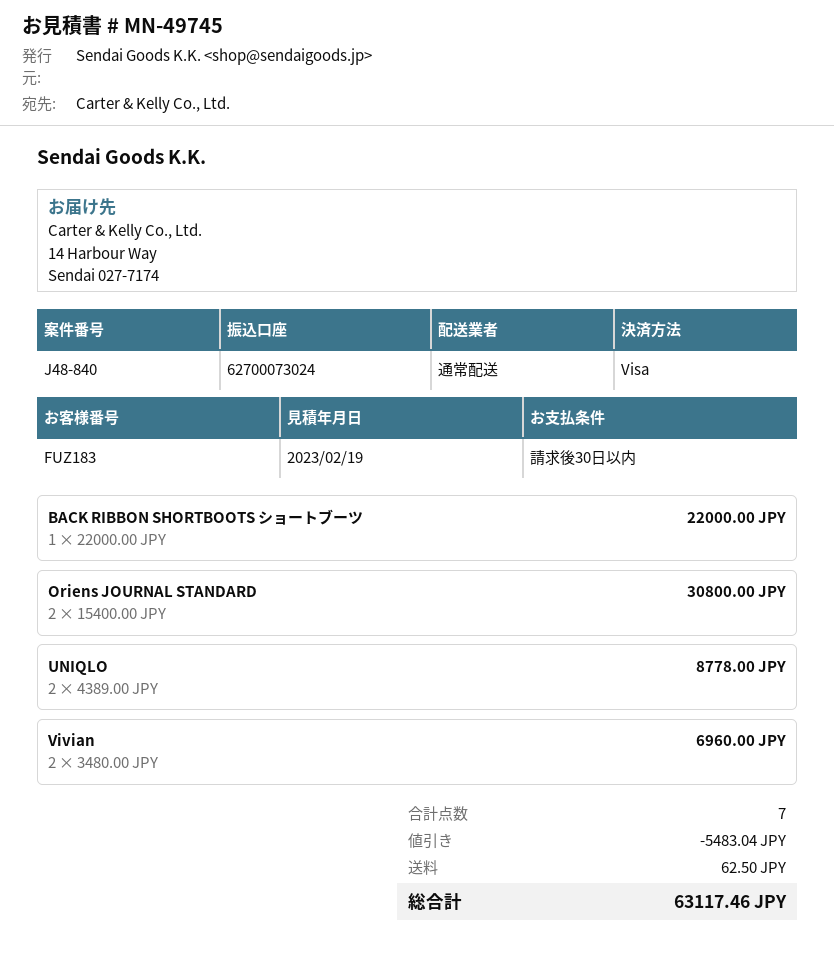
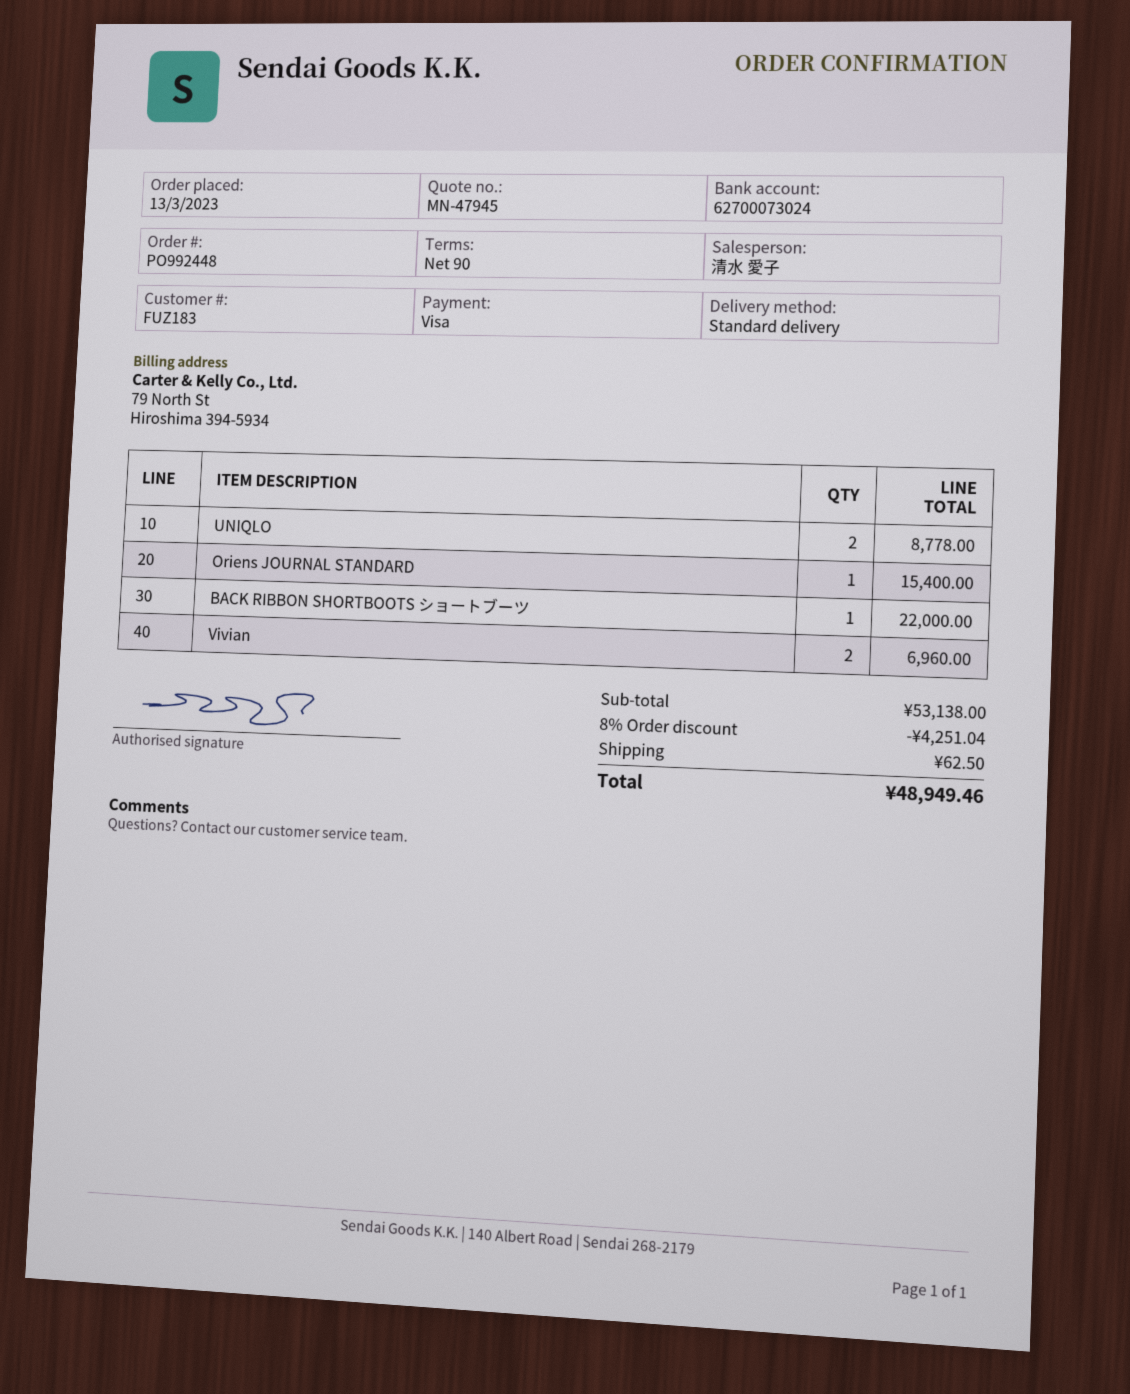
quote number: MN-49745 -> MN-47945
payment terms: 30 days -> 90 days
Oriens JOURNAL STANDARD: 2 for 30800.00 -> 1 for 15400.00
discount: 5483.04 -> 4251.04
total: 63117.46 -> 48949.46

